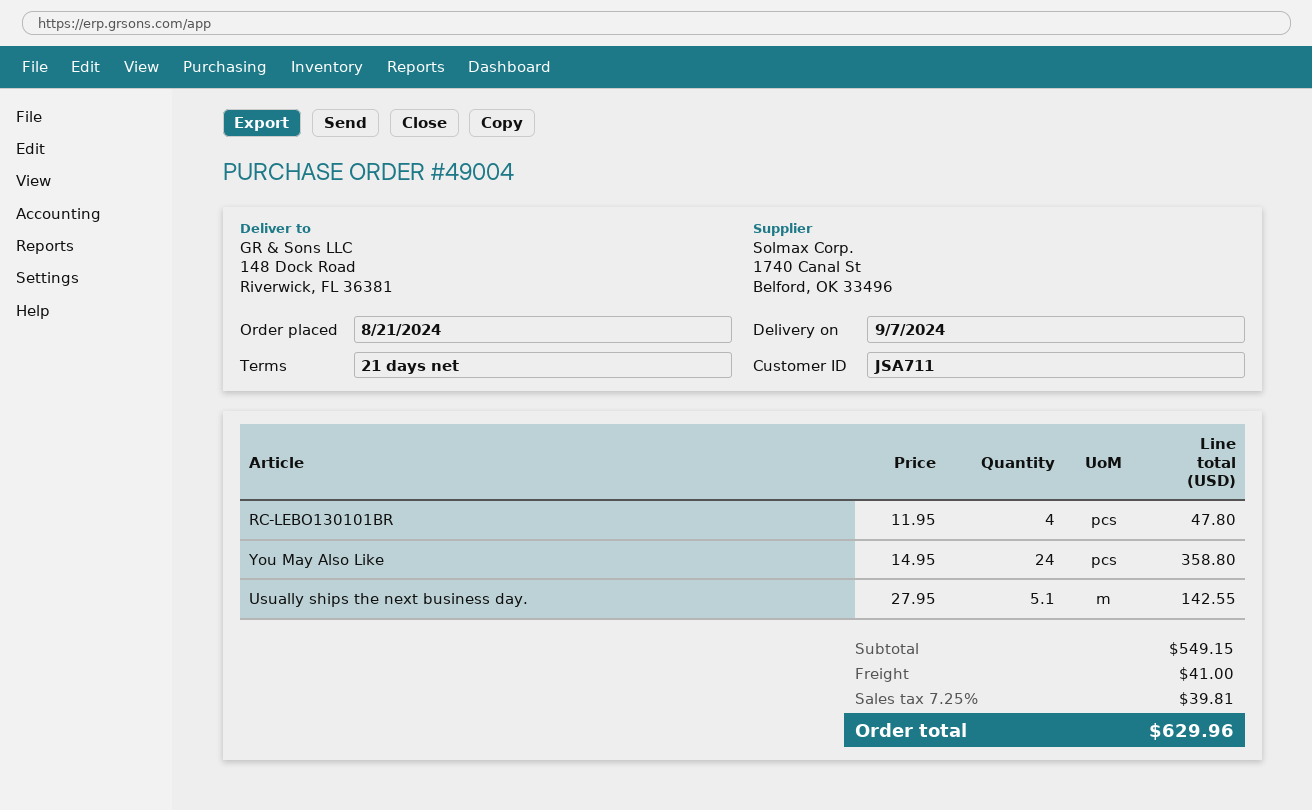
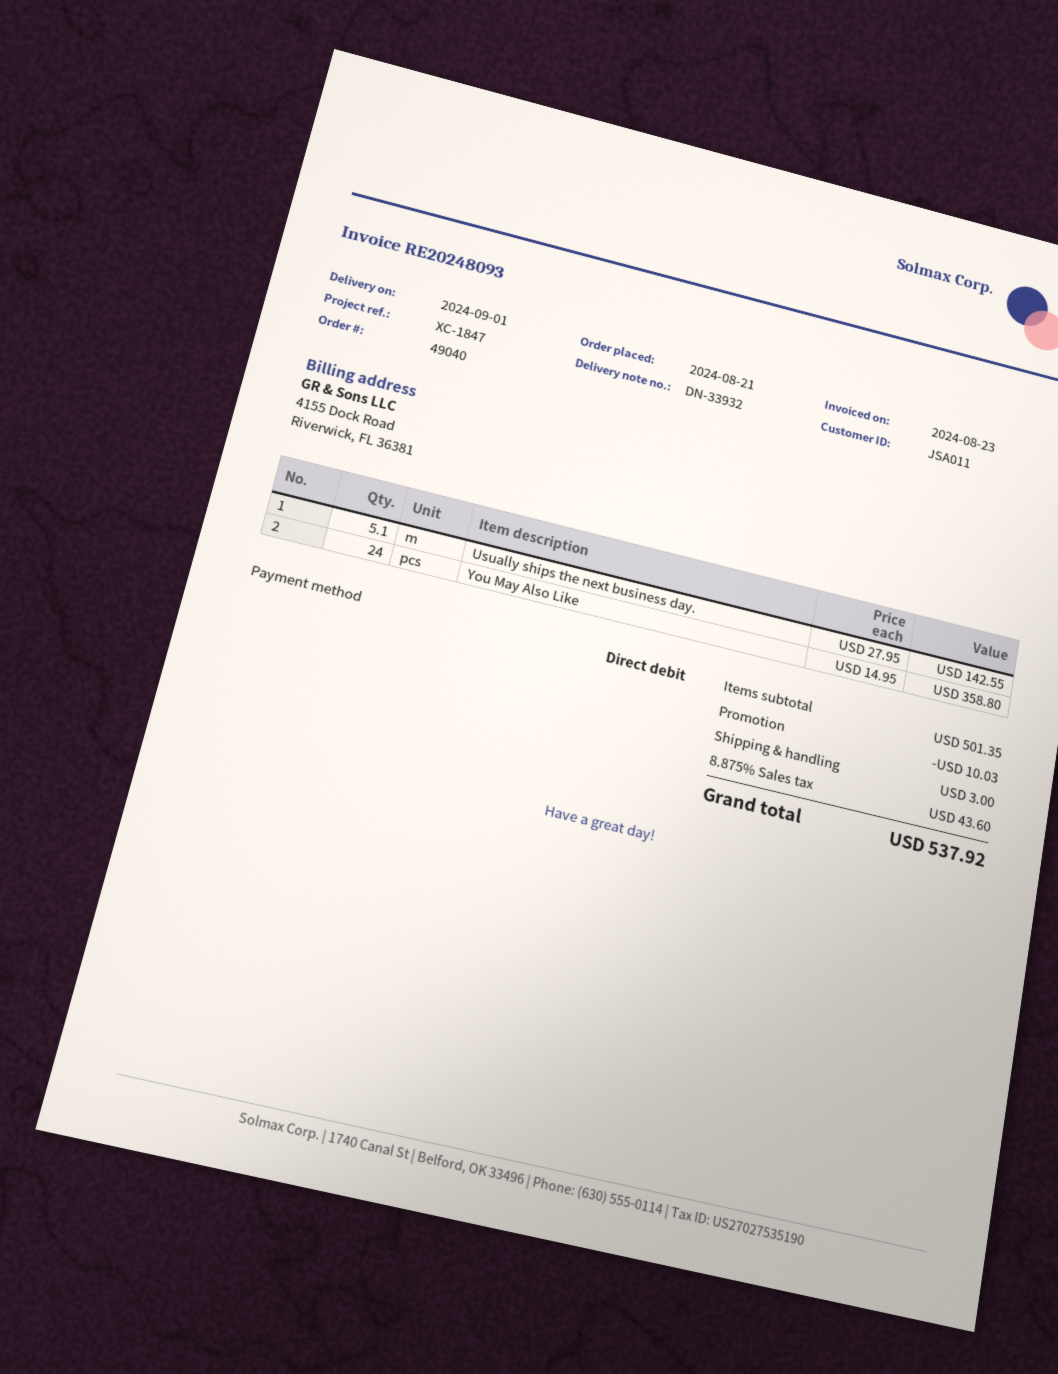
order number: 49004 -> 49040
delivery date: 2024-09-07 -> 2024-09-01
customer number: JSA711 -> JSA011
RC-LEBO130101BR: 4 x 11.95 = 47.80 -> none
subtotal: 549.15 -> 501.35
discount: none -> 10.03
shipping: 41.00 -> 3.00
tax: 7.25% = 39.81 -> 8.875% = 43.60
total: 629.96 -> 537.92

